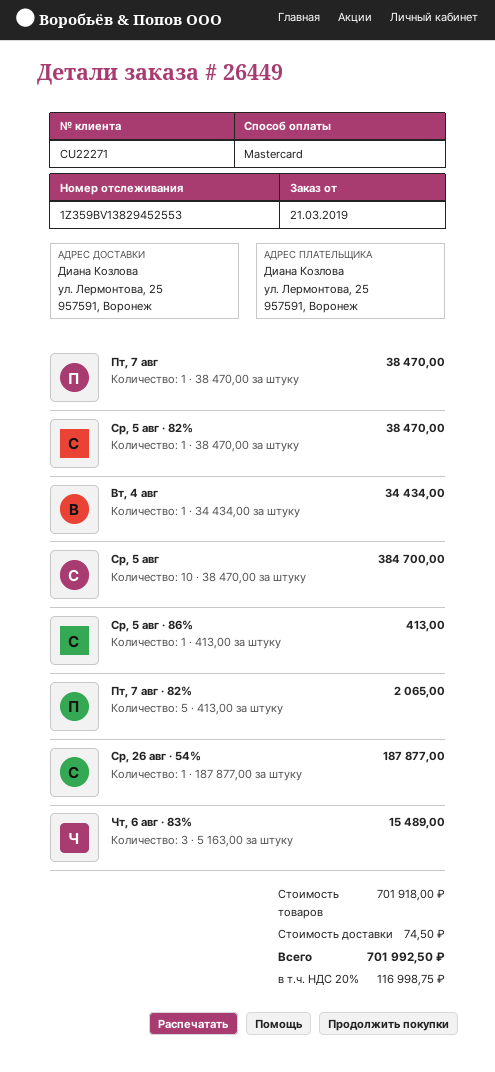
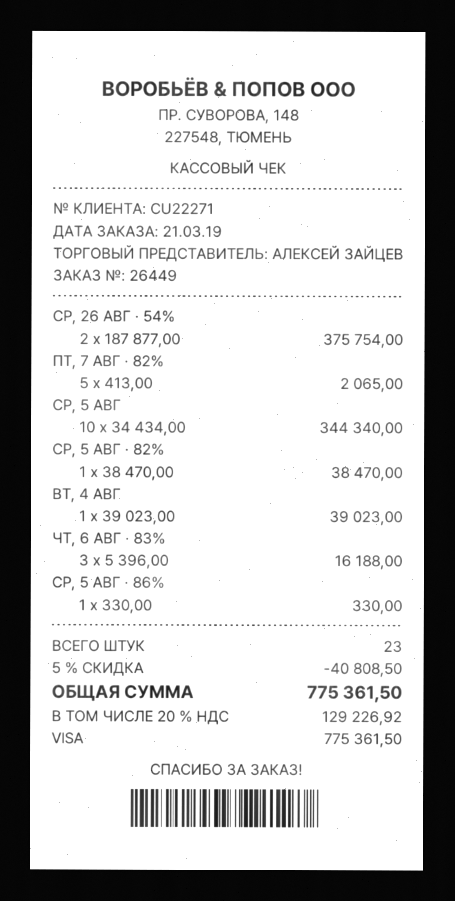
payment method: Mastercard -> Visa
Пт, 7 авг: 1 x 38470.00 = 38470.00 -> none
Вт, 4 авг: 1 x 34434.00 = 34434.00 -> 1 x 39023.00 = 39023.00
Ср, 5 авг: 10 x 38470.00 = 384700.00 -> 10 x 34434.00 = 344340.00
Ср, 5 авг · 86%: 1 x 413.00 = 413.00 -> 1 x 330.00 = 330.00
Ср, 26 авг · 54%: 1 x 187877.00 = 187877.00 -> 2 x 187877.00 = 375754.00
Чт, 6 авг · 83%: 3 x 5163.00 = 15489.00 -> 3 x 5396.00 = 16188.00
discount: none -> 5% = 40808.50
shipping: 74.50 -> none
tax: 20% = 116998.75 -> 20% = 129226.92
total: 701992.50 -> 775361.50

